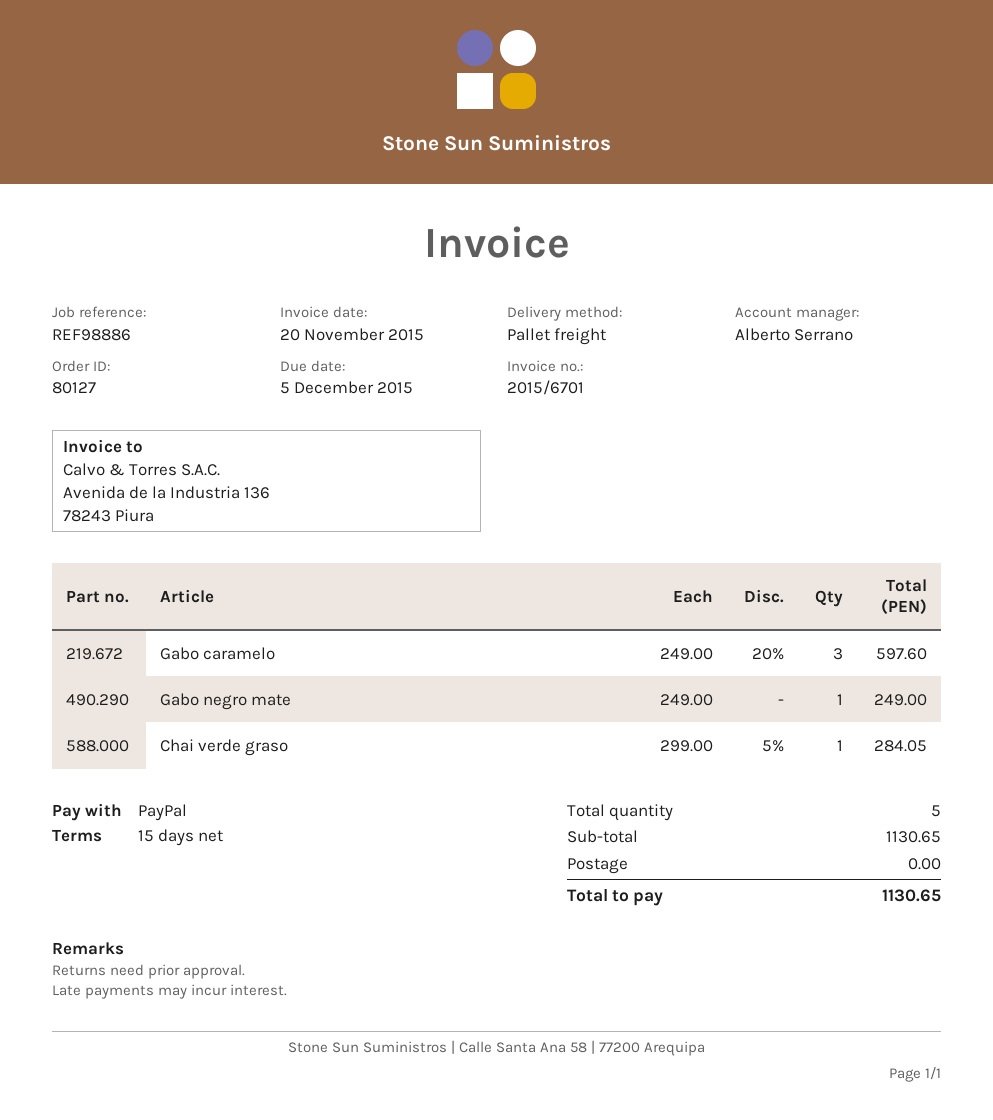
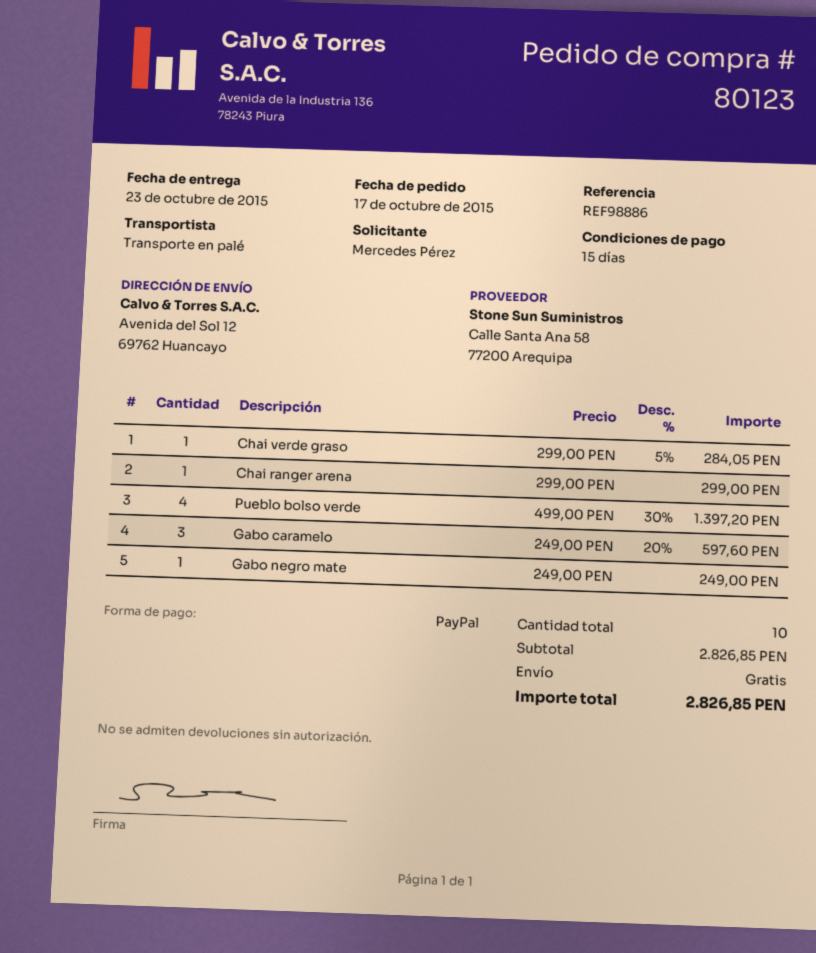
order number: 80127 -> 80123
Chai ranger arena: none -> 1 x 299.00 = 299.00
Pueblo bolso verde: none -> 4 x 499.00 - 30% = 1397.20
total quantity: 5 -> 10
subtotal: 1130.65 -> 2826.85
total: 1130.65 -> 2826.85

